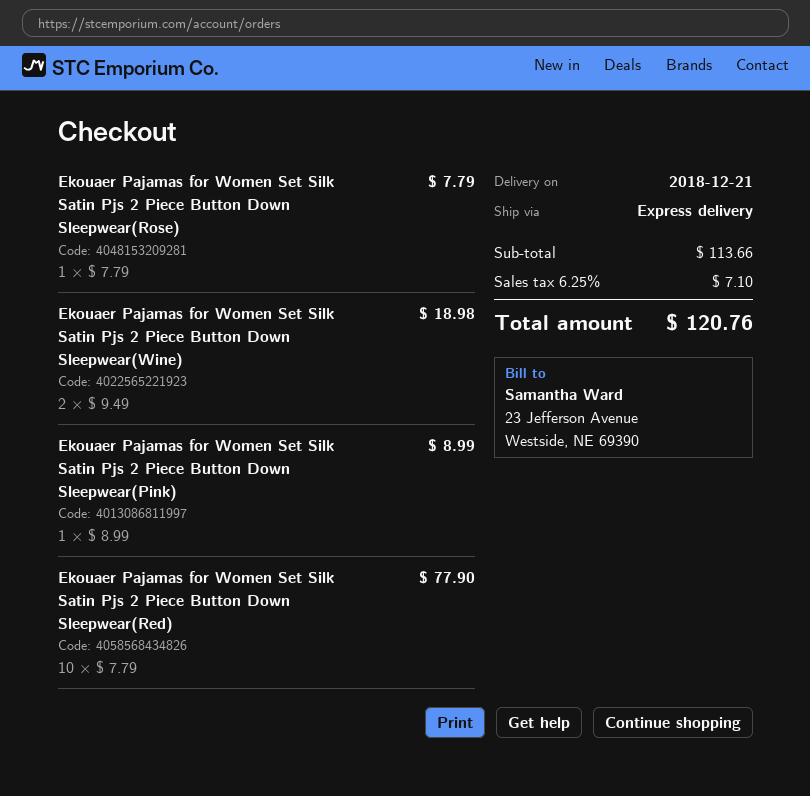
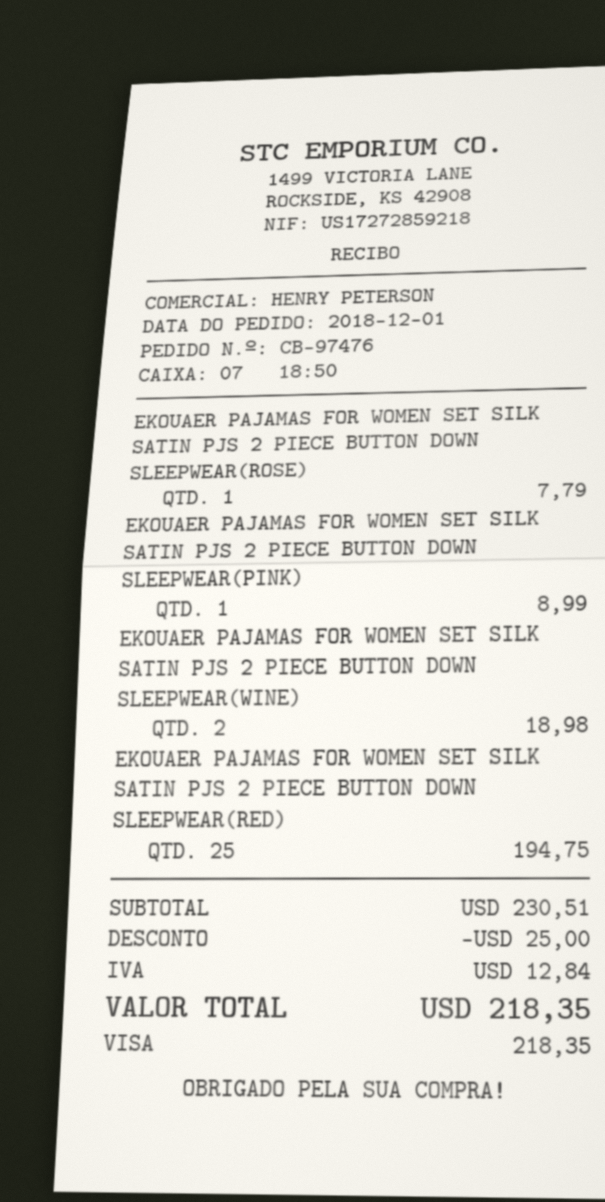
Ekouaer Pajamas for Women Set Silk Satin Pjs 2 Piece Button Down Sleepwear(Red): 10 for 77.90 -> 25 for 194.75
subtotal: 113.66 -> 230.51
discount: none -> 25.00
tax: 7.10 -> 12.84
total: 120.76 -> 218.35

